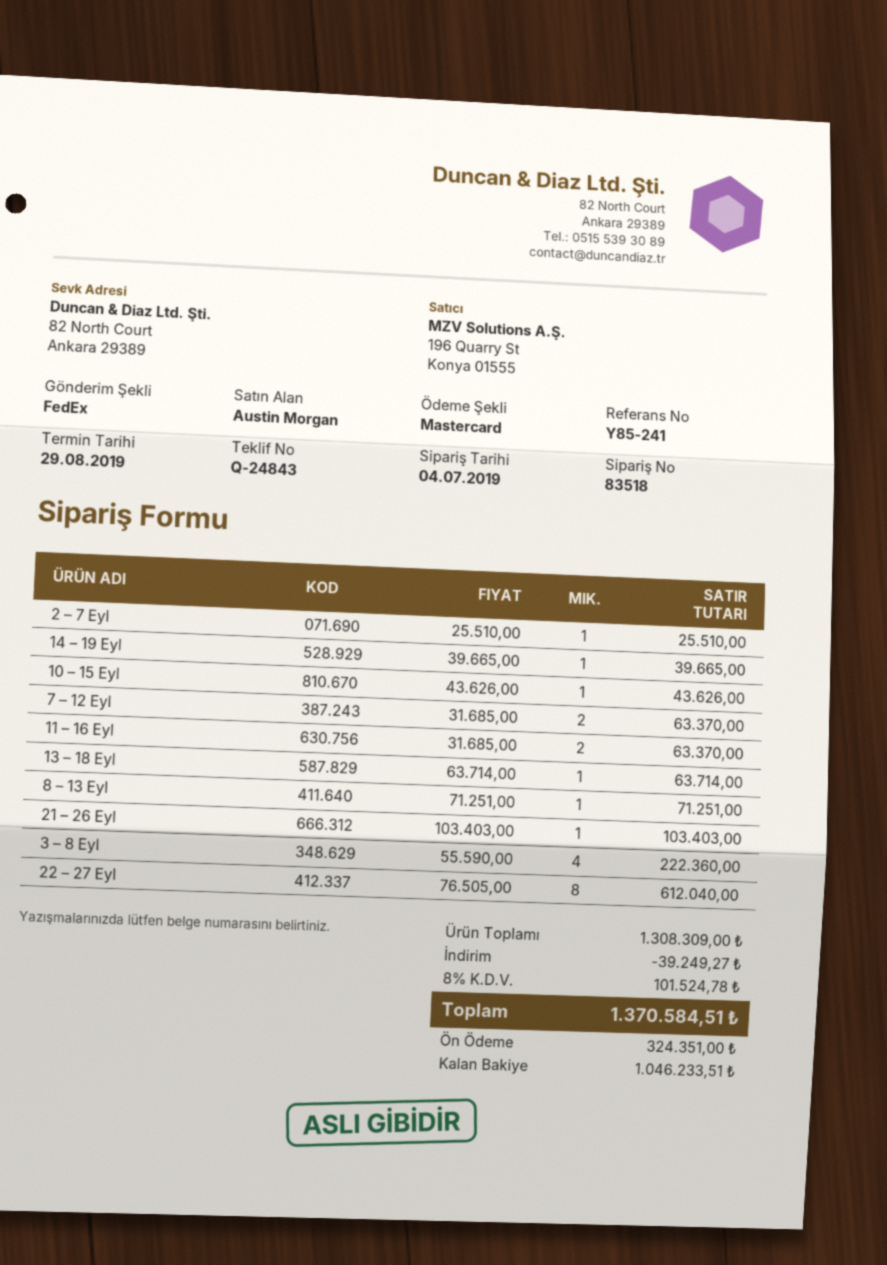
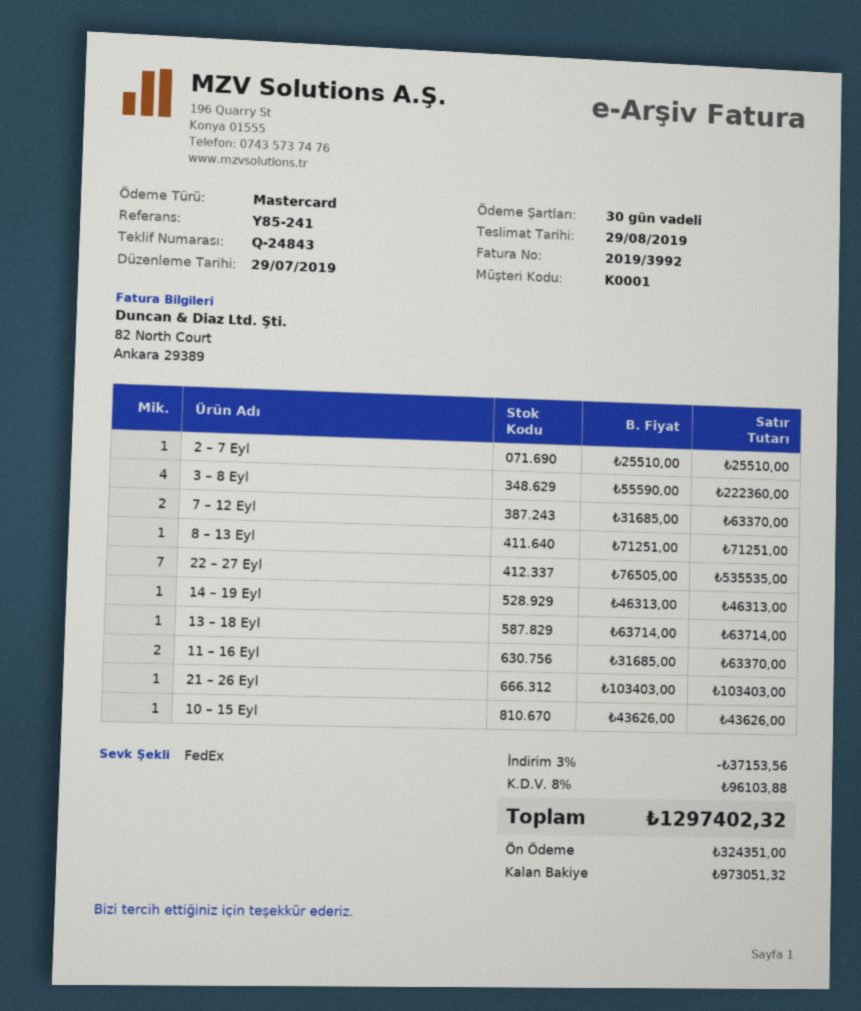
14 – 19 Eyl: 1 x 39665.00 = 39665.00 -> 1 x 46313.00 = 46313.00
22 – 27 Eyl: 8 x 76505.00 = 612040.00 -> 7 x 76505.00 = 535535.00
discount: 39249.27 -> 37153.56
tax: 8% = 101524.78 -> 8% = 96103.88
total: 1370584.51 -> 1297402.32
balance: 1046233.51 -> 973051.32

